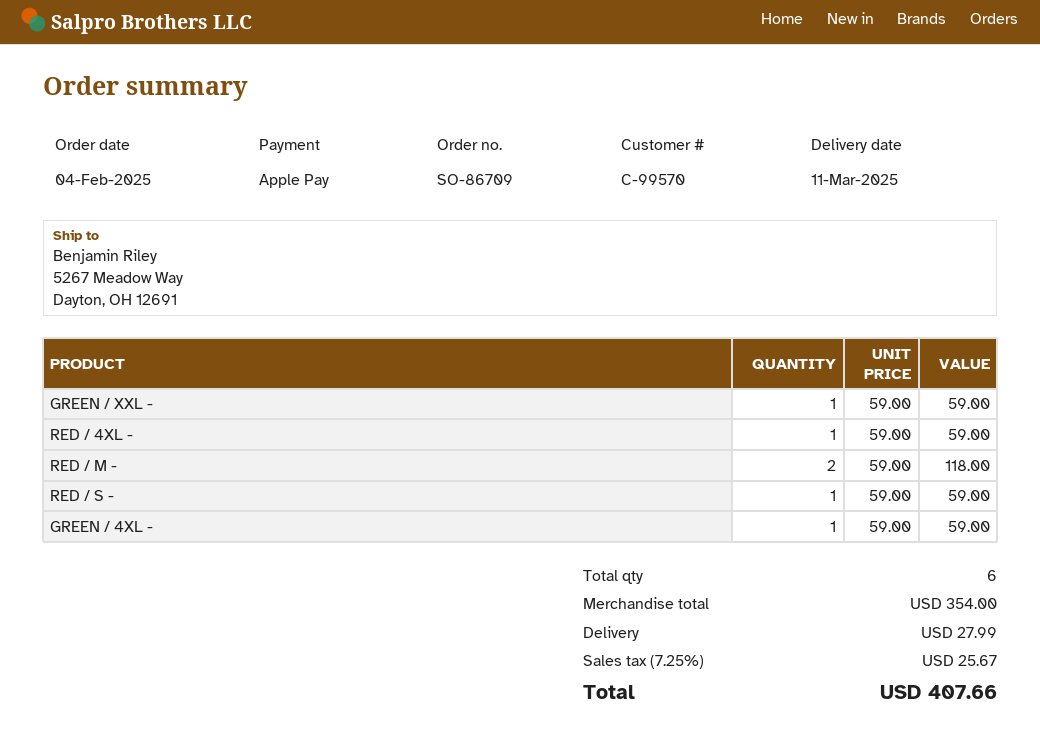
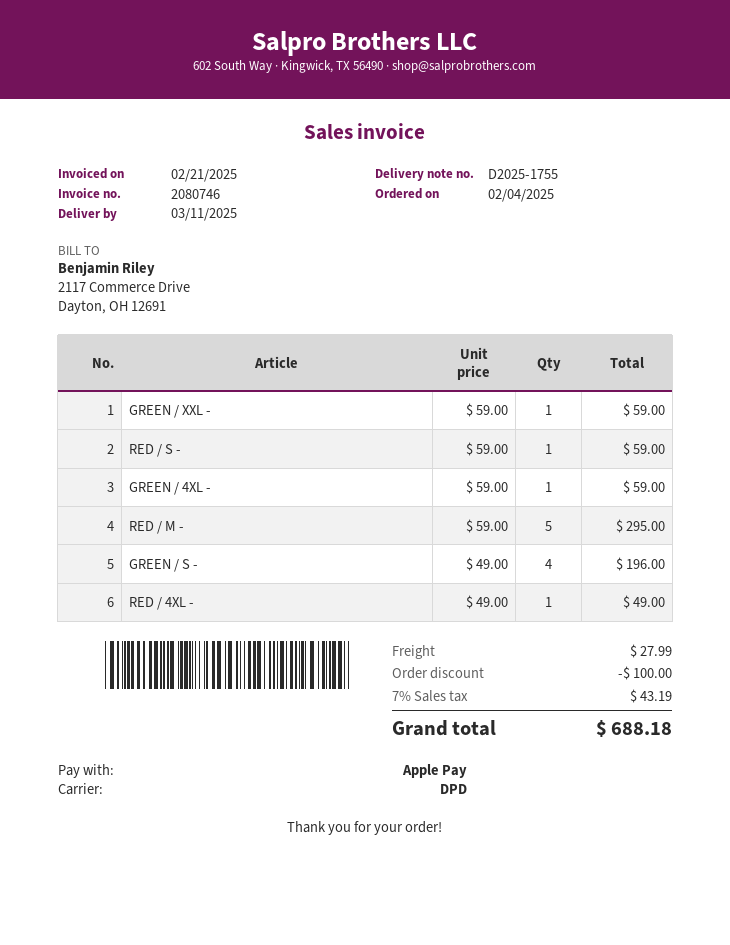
RED / 4XL -: 1 x 59.00 = 59.00 -> 1 x 49.00 = 49.00
RED / M -: 2 x 59.00 = 118.00 -> 5 x 59.00 = 295.00
GREEN / S -: none -> 4 x 49.00 = 196.00
discount: none -> 100.00
tax: 7.25% = 25.67 -> 7% = 43.19
total: 407.66 -> 688.18

